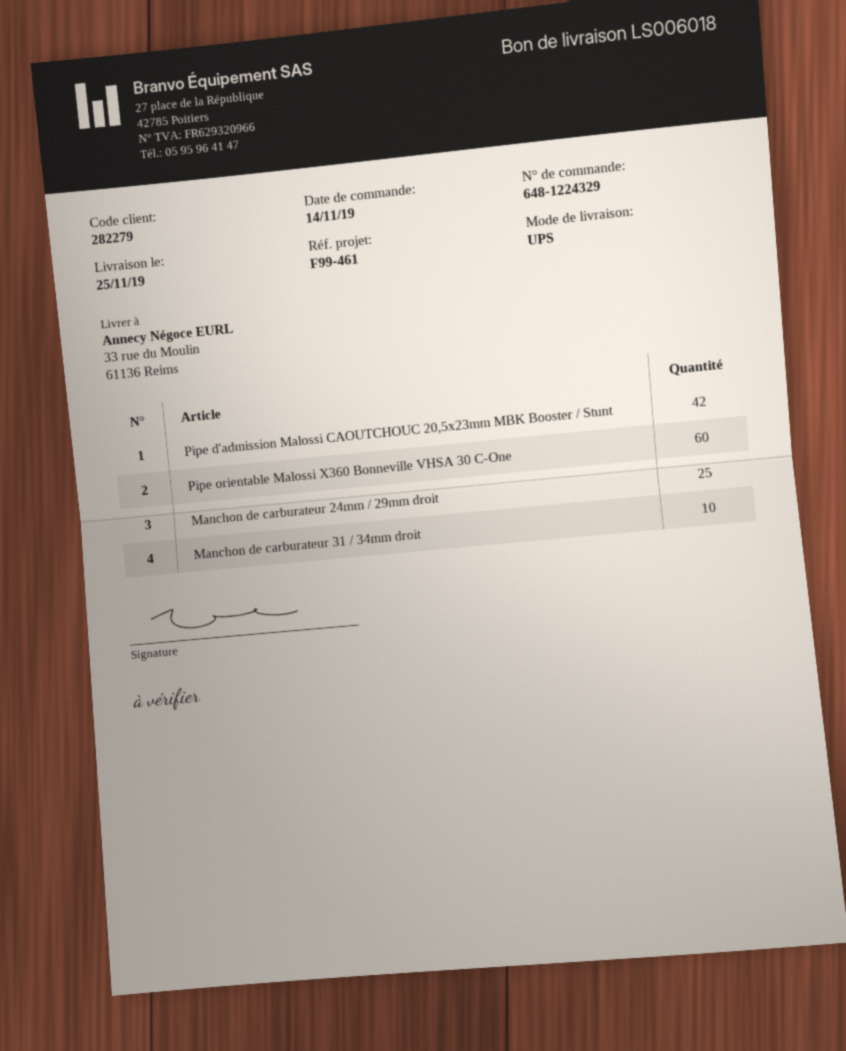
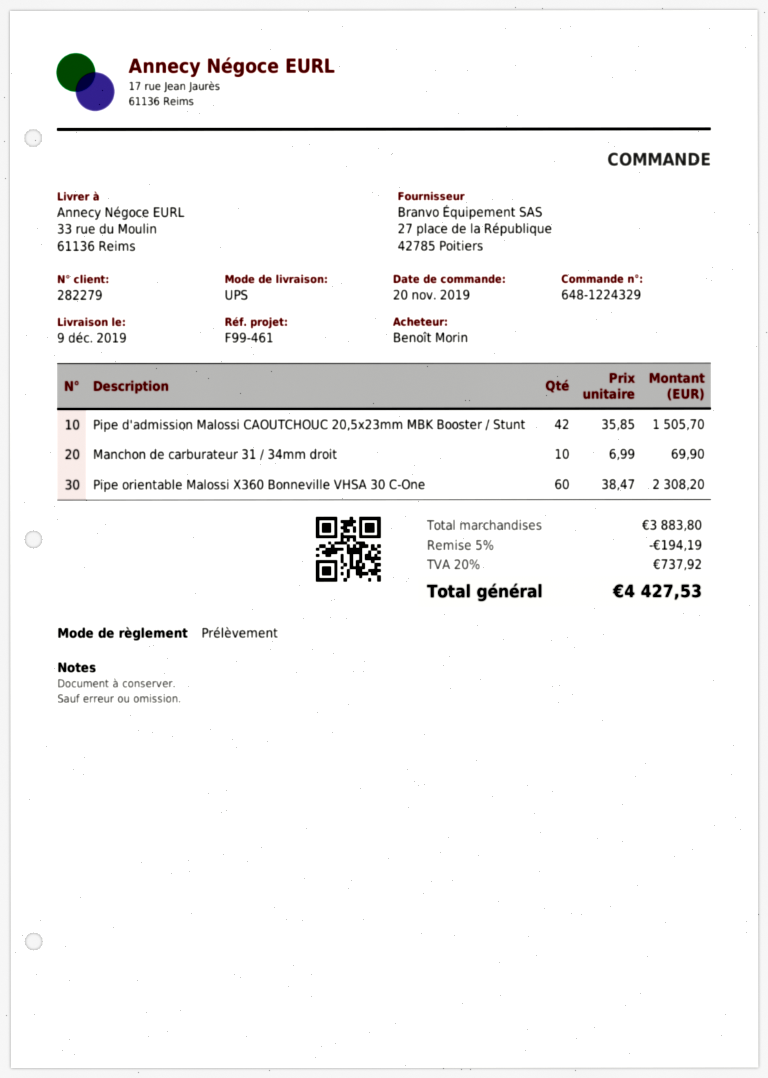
order date: 2019-11-14 -> 2019-11-20
delivery date: 2019-11-25 -> 2019-12-09
Manchon de carburateur 24mm / 29mm droit: 25 -> none

